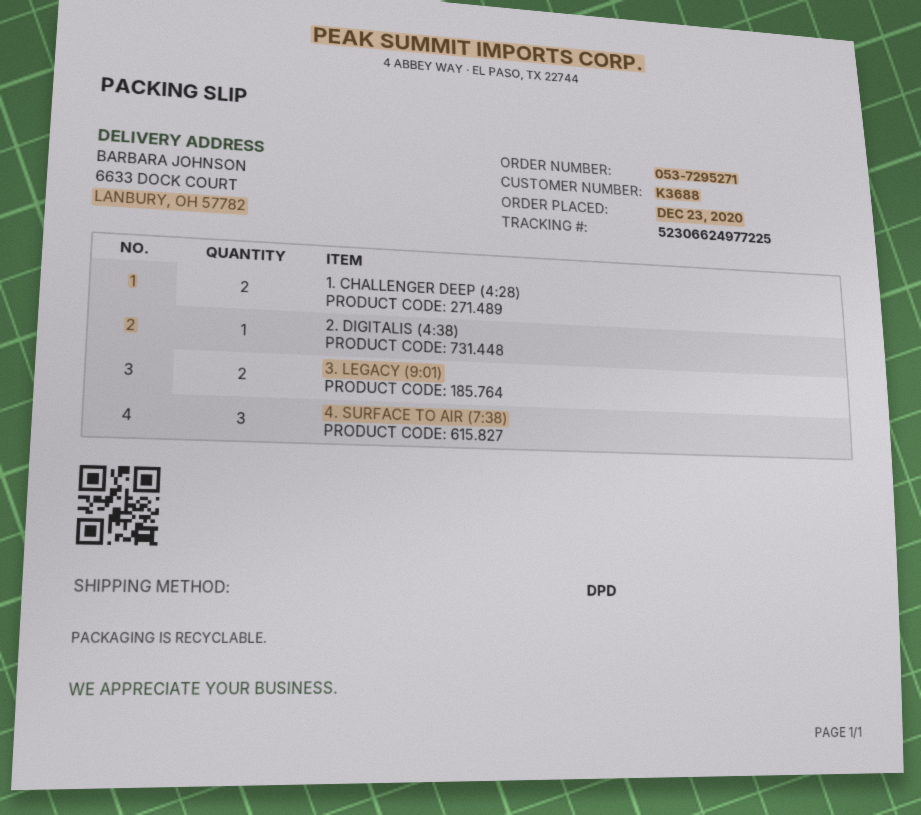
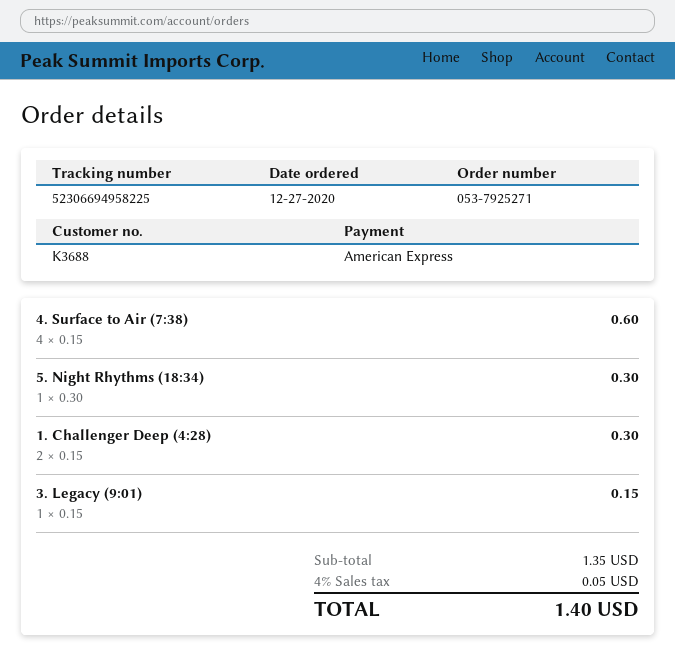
order number: 053-7295271 -> 053-7925271
order date: 2020-12-23 -> 2020-12-27
tracking number: 52306624977225 -> 52306694958225
2. DIGITALIS (4:38): 1 -> none
3. LEGACY (9:01): 2 -> 1
4. SURFACE TO AIR (7:38): 3 -> 4
5. Night Rhythms (18:34): none -> 1

